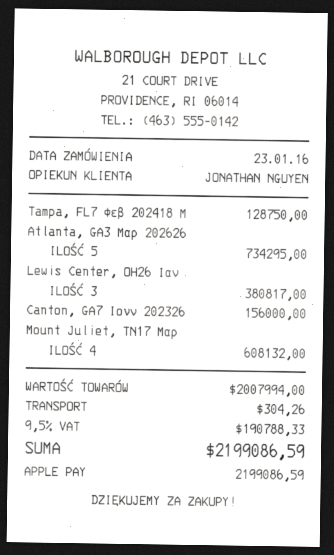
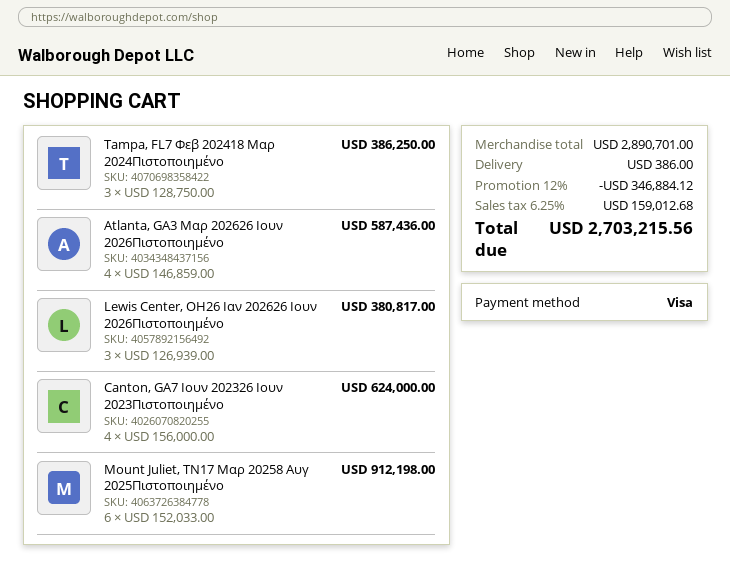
payment method: Apple Pay -> Visa
Tampa, FL7 Φεβ 202418 Μ: 1 for 128750.00 -> 3 for 386250.00
Atlanta, GA3 Μαρ 202626: 5 for 734295.00 -> 4 for 587436.00
Canton, GA7 Ιουν 202326: 1 for 156000.00 -> 4 for 624000.00
Mount Juliet, TN17 Μαρ: 4 for 608132.00 -> 6 for 912198.00
subtotal: 2007994.00 -> 2890701.00
discount: none -> 12% = 346884.12
shipping: 304.26 -> 386.00
tax: 9.5% = 190788.33 -> 6.25% = 159012.68
total: 2199086.59 -> 2703215.56

